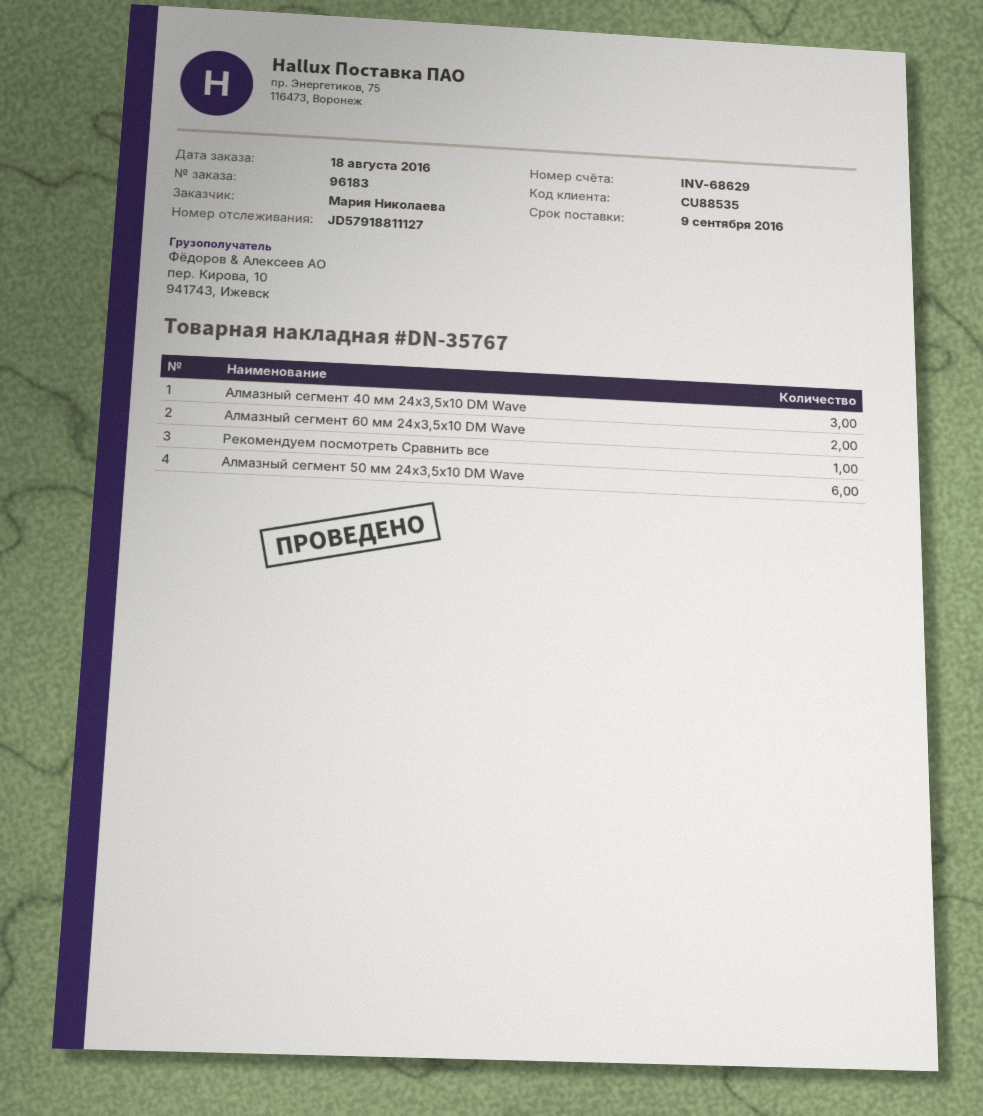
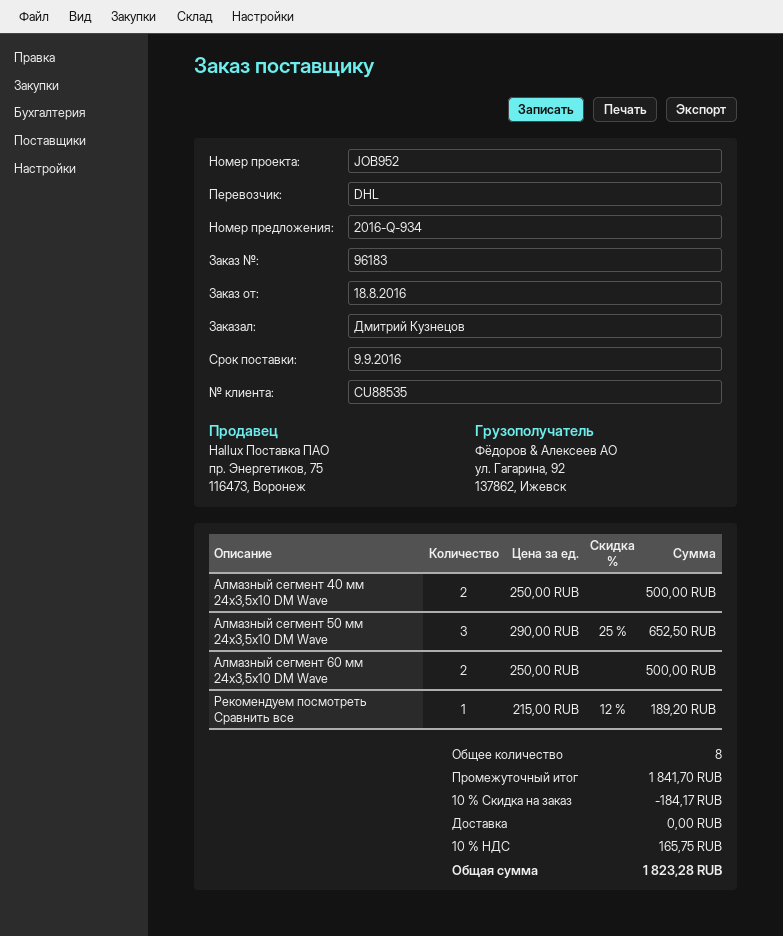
ordered by: Мария Николаева -> Дмитрий Кузнецов
ship to: пер. Кирова, 10, 941743, Ижевск -> ул. Гагарина, 92, 137862, Ижевск
Алмазный сегмент 40 мм 24x3,5x10 DM Wave: 3 -> 2
Алмазный сегмент 50 мм 24x3,5x10 DM Wave: 6 -> 3

